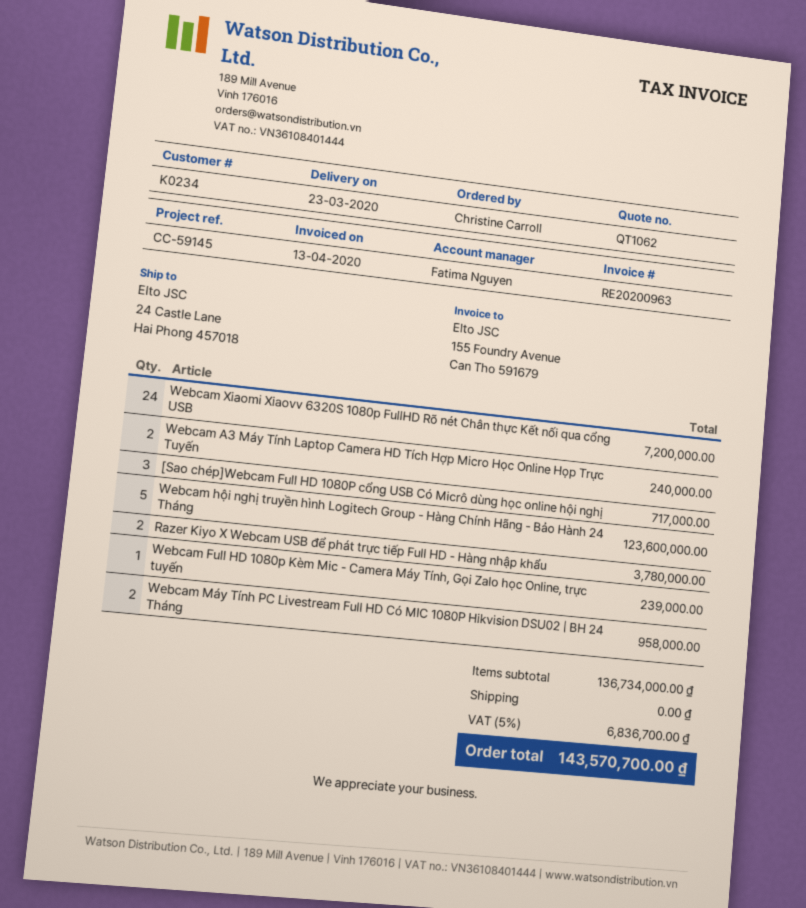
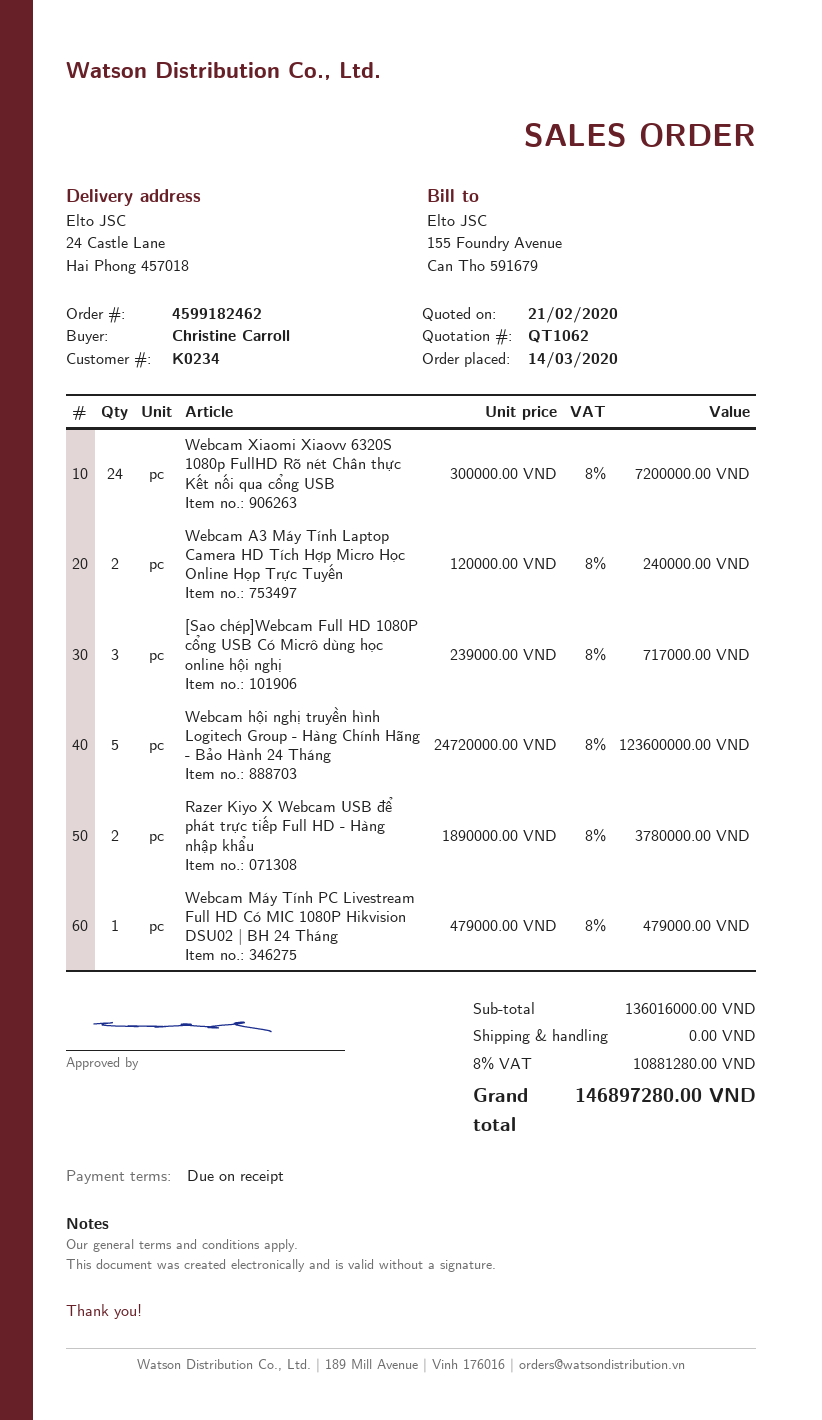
Webcam Full HD 1080p Kèm Mic - Camera Máy Tính, Gọi Zalo học Online, trực tuyến: 1 for 239000.00 -> none
Webcam Máy Tính PC Livestream Full HD Có MIC 1080P Hikvision DSU02 | BH 24 Tháng: 2 for 958000.00 -> 1 for 479000.00
subtotal: 136734000.00 -> 136016000.00
tax: 5% = 6836700.00 -> 8% = 10881280.00
total: 143570700.00 -> 146897280.00

